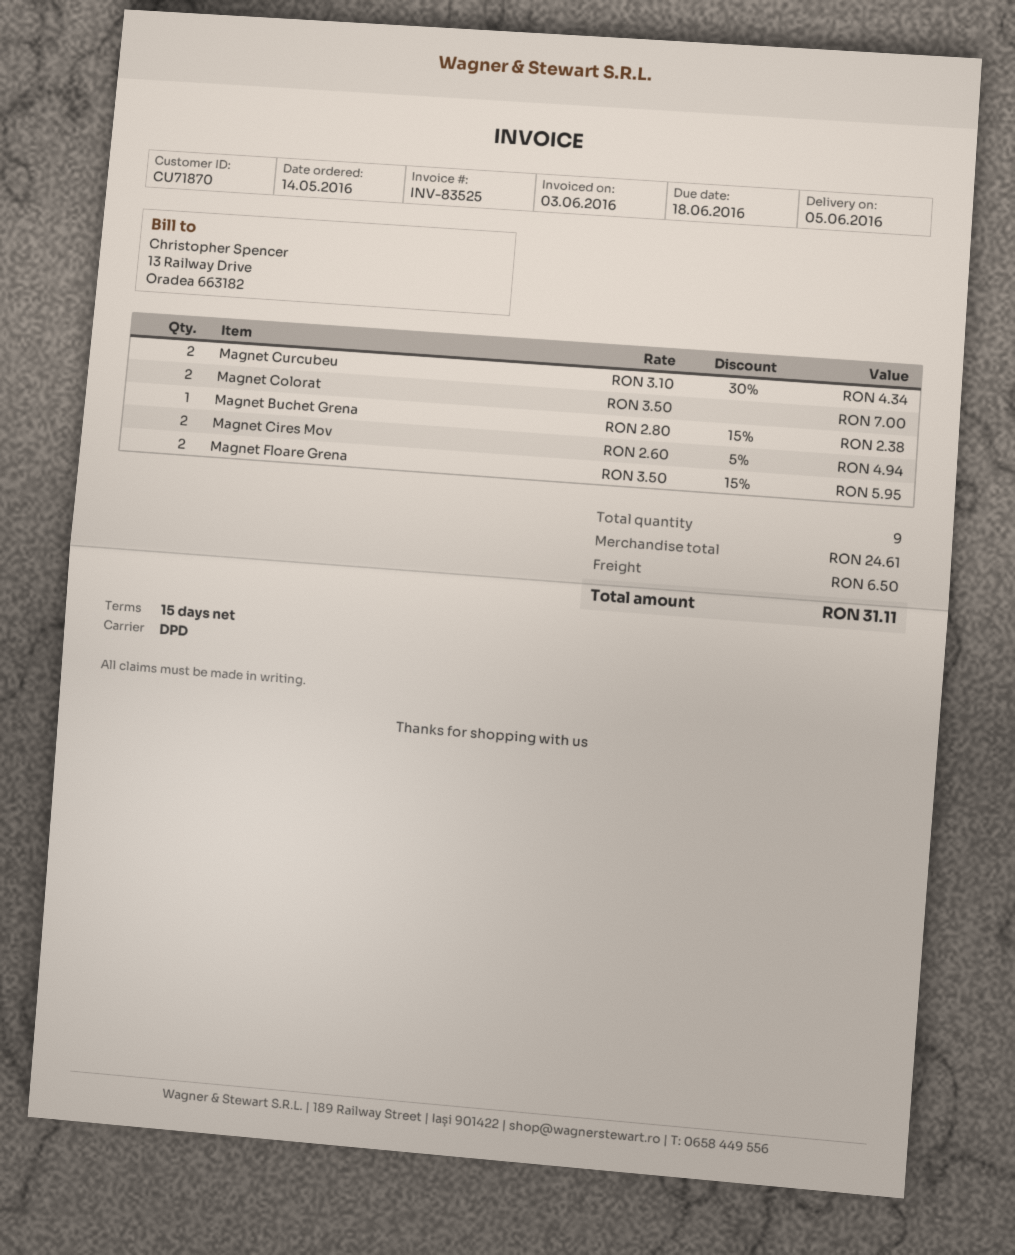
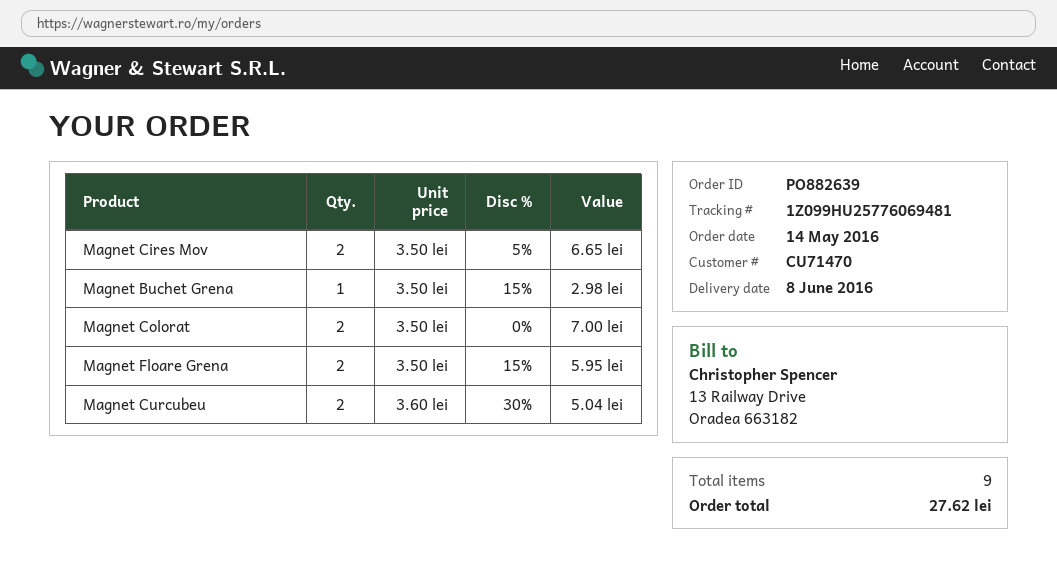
delivery date: 2016-06-05 -> 2016-06-08
customer number: CU71870 -> CU71470
Magnet Curcubeu: 2 x 3.10 - 30% = 4.34 -> 2 x 3.60 - 30% = 5.04
Magnet Buchet Grena: 1 x 2.80 - 15% = 2.38 -> 1 x 3.50 - 15% = 2.98
Magnet Cires Mov: 2 x 2.60 - 5% = 4.94 -> 2 x 3.50 - 5% = 6.65
shipping: 6.50 -> none
total: 31.11 -> 27.62

